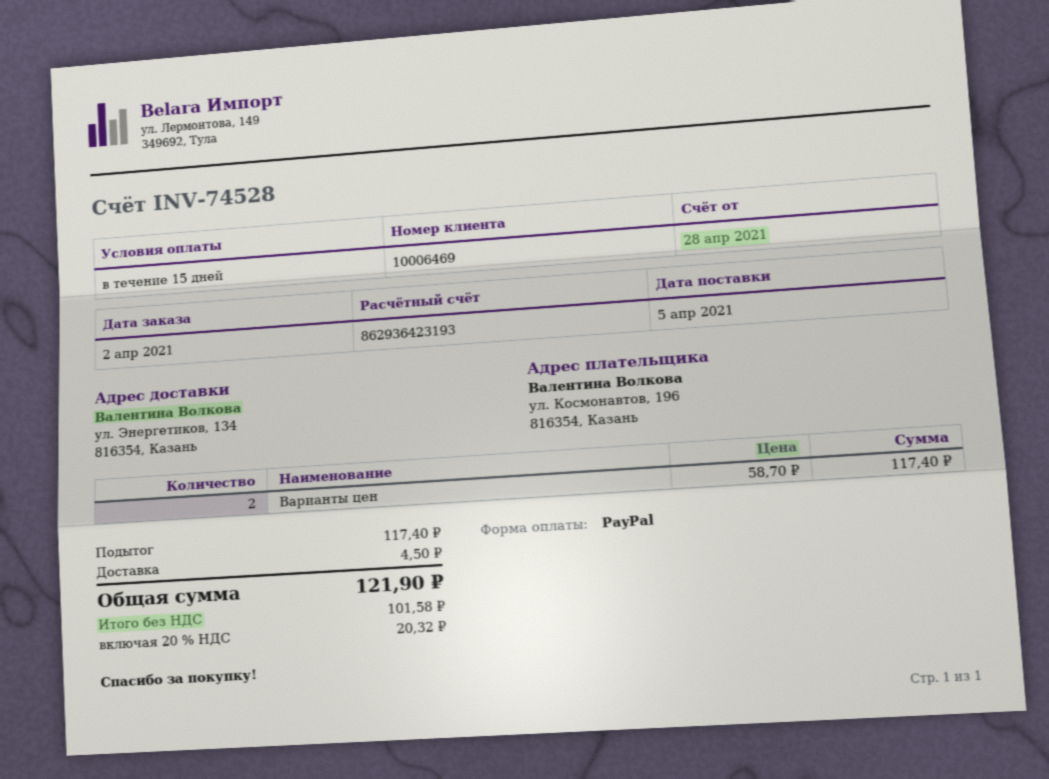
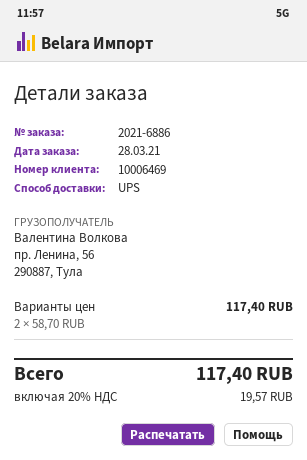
order date: 2021-04-02 -> 2021-03-28
ship to: ул. Энергетиков, 134, 816354, Казань -> пр. Ленина, 56, 290887, Тула
shipping: 4.50 -> none
tax: 20% = 20.32 -> 20% = 19.57
total: 121.90 -> 117.40

